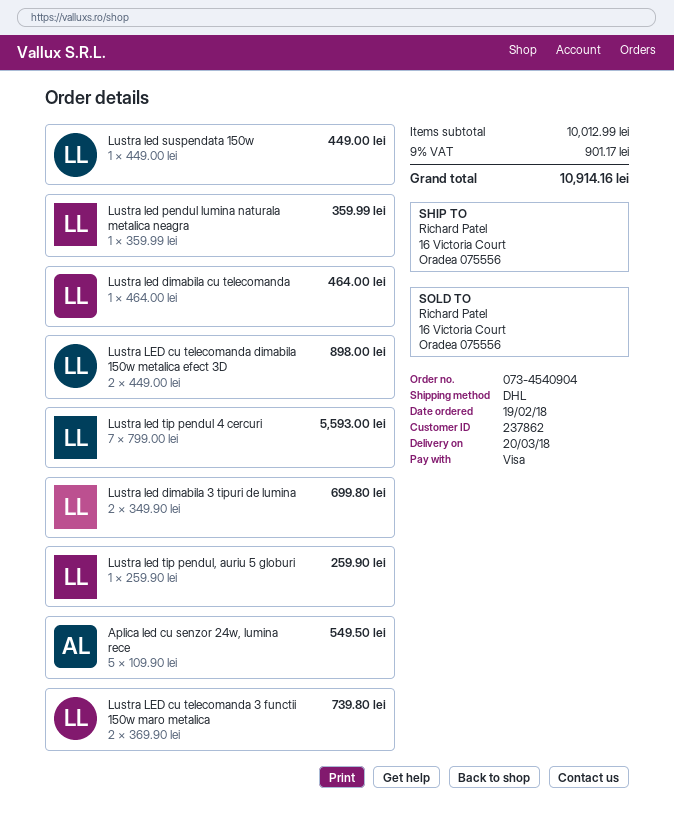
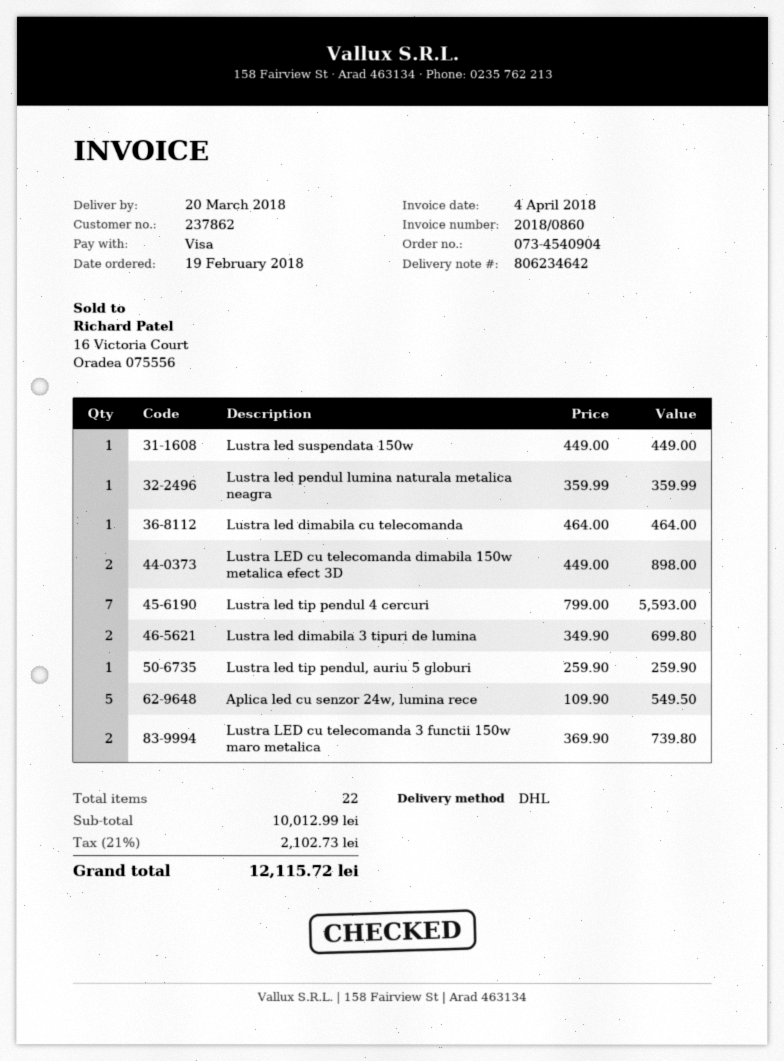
tax: 9% = 901.17 -> 21% = 2102.73
total: 10914.16 -> 12115.72

